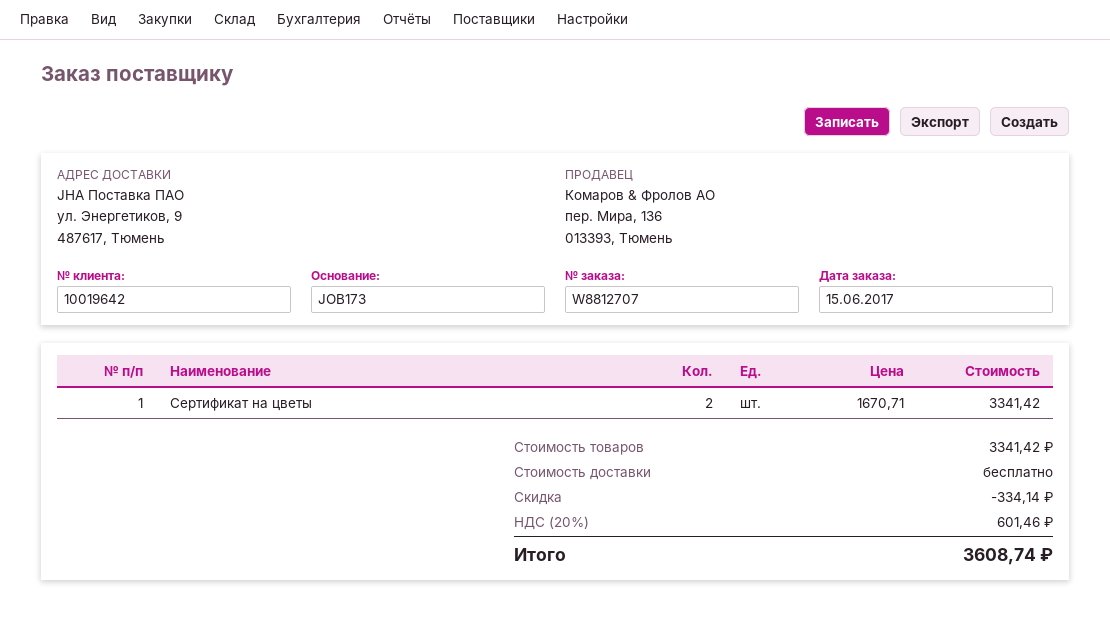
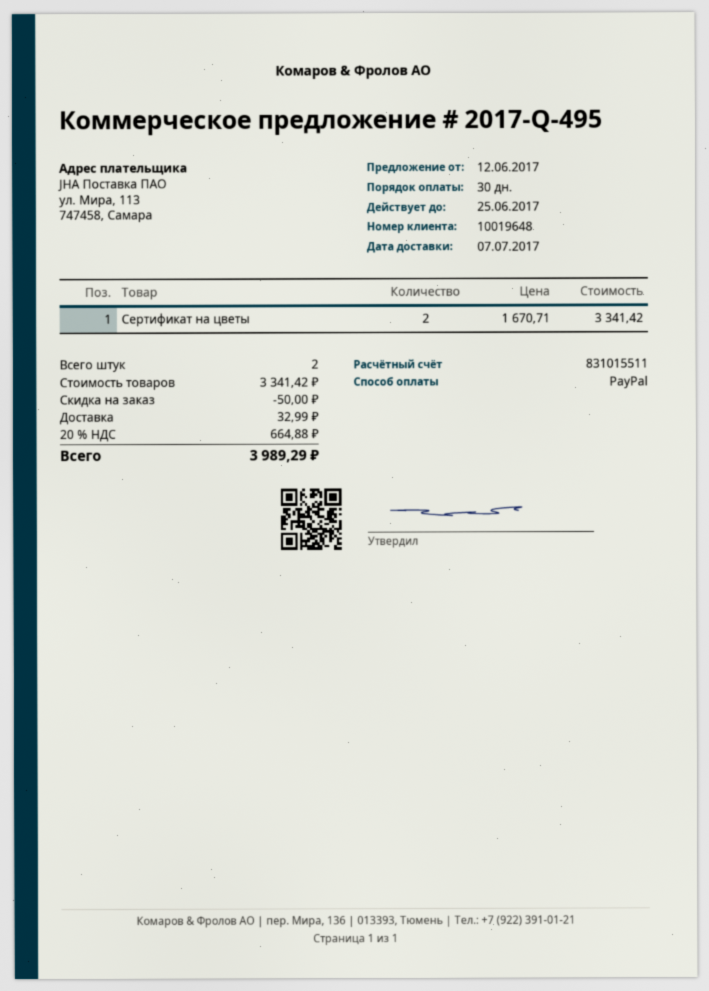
customer number: 10019642 -> 10019648
discount: 334.14 -> 50.00
shipping: 0.00 -> 32.99
tax: 20% = 601.46 -> 20% = 664.88
total: 3608.74 -> 3989.29

